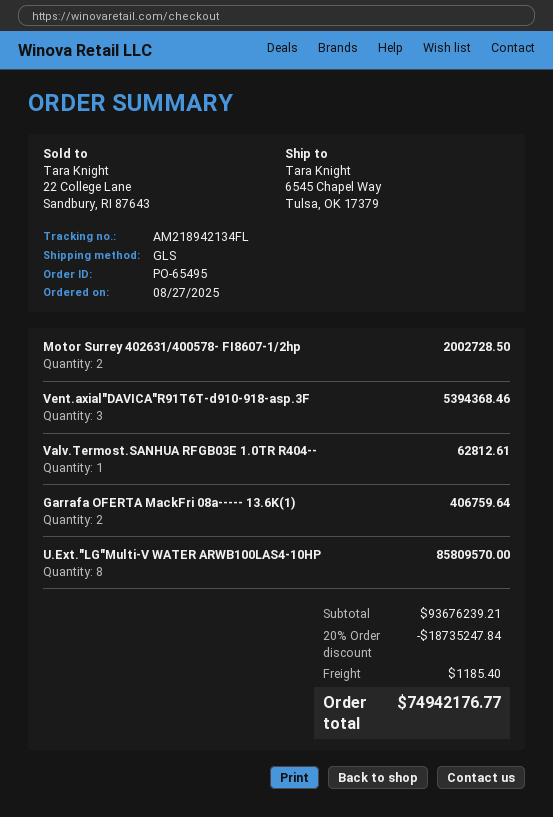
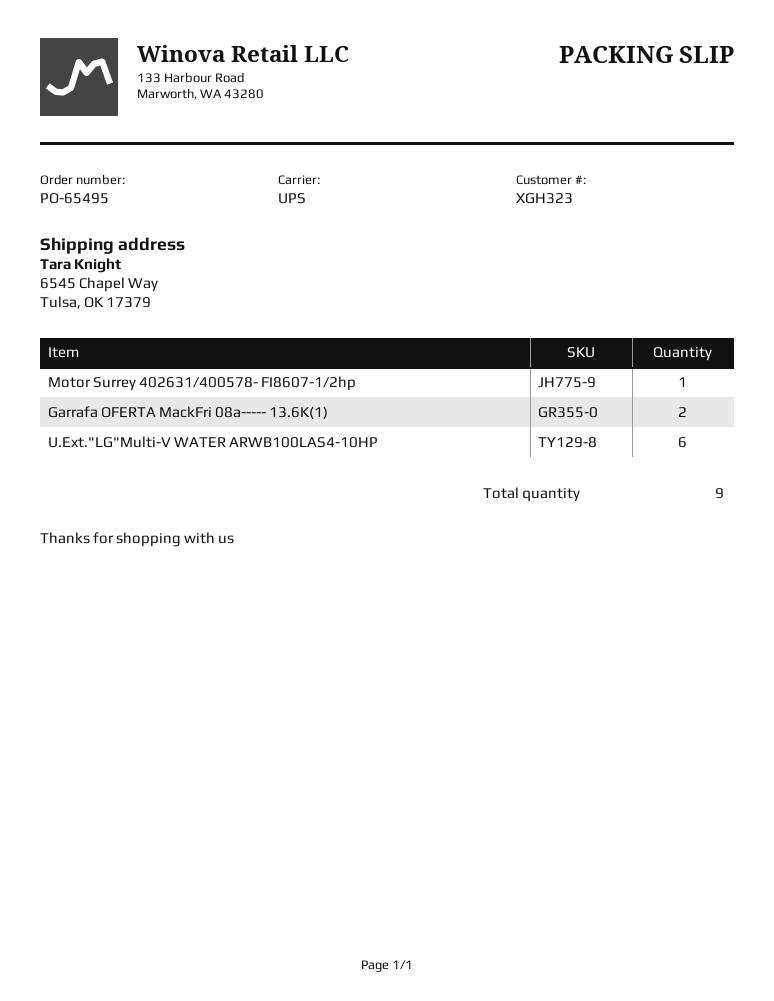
shipping method: GLS -> UPS
Motor Surrey 402631/400578- FI8607-1/2hp: 2 -> 1
Vent.axial"DAVICA"R91T6T-d910-918-asp.3F: 3 -> none
Valv.Termost.SANHUA RFGB03E 1.0TR R404--: 1 -> none
U.Ext."LG"Multi-V WATER ARWB100LAS4-10HP: 8 -> 6

